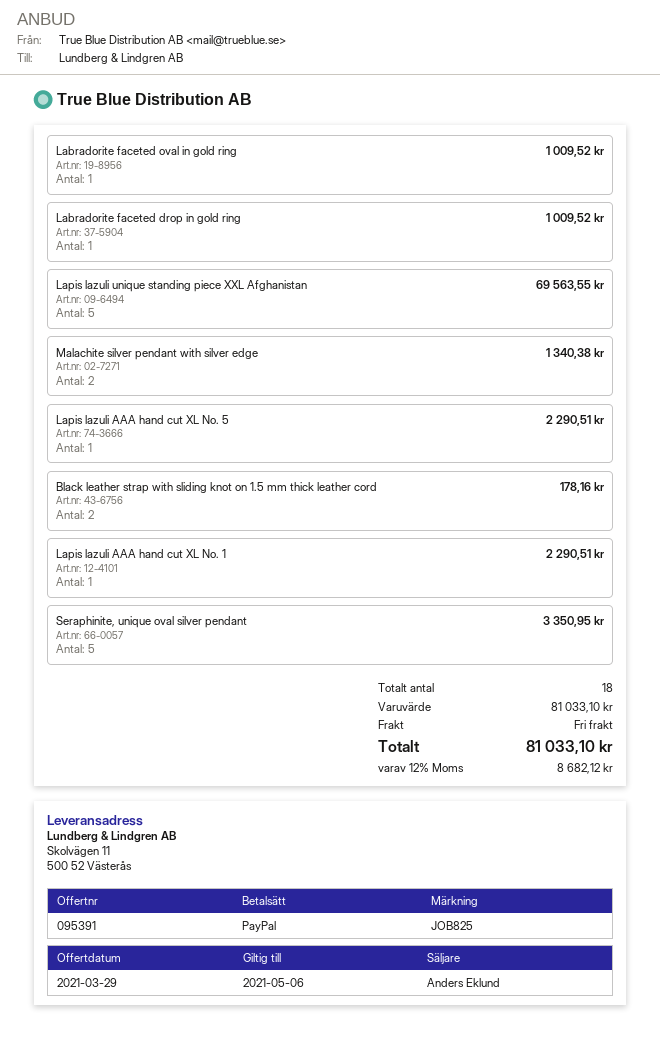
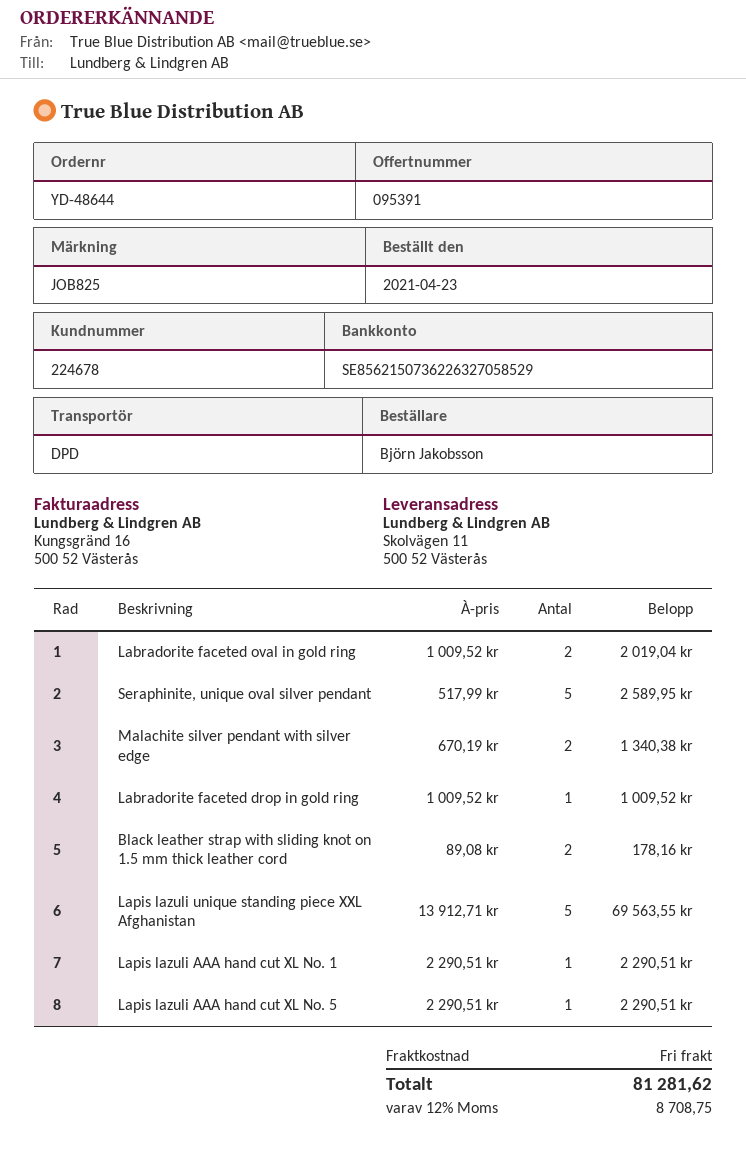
Labradorite faceted oval in gold ring: 1 for 1009.52 -> 2 for 2019.04
Seraphinite, unique oval silver pendant: 5 for 3350.95 -> 5 for 2589.95
tax: 12% = 8682.12 -> 12% = 8708.75
total: 81033.10 -> 81281.62

